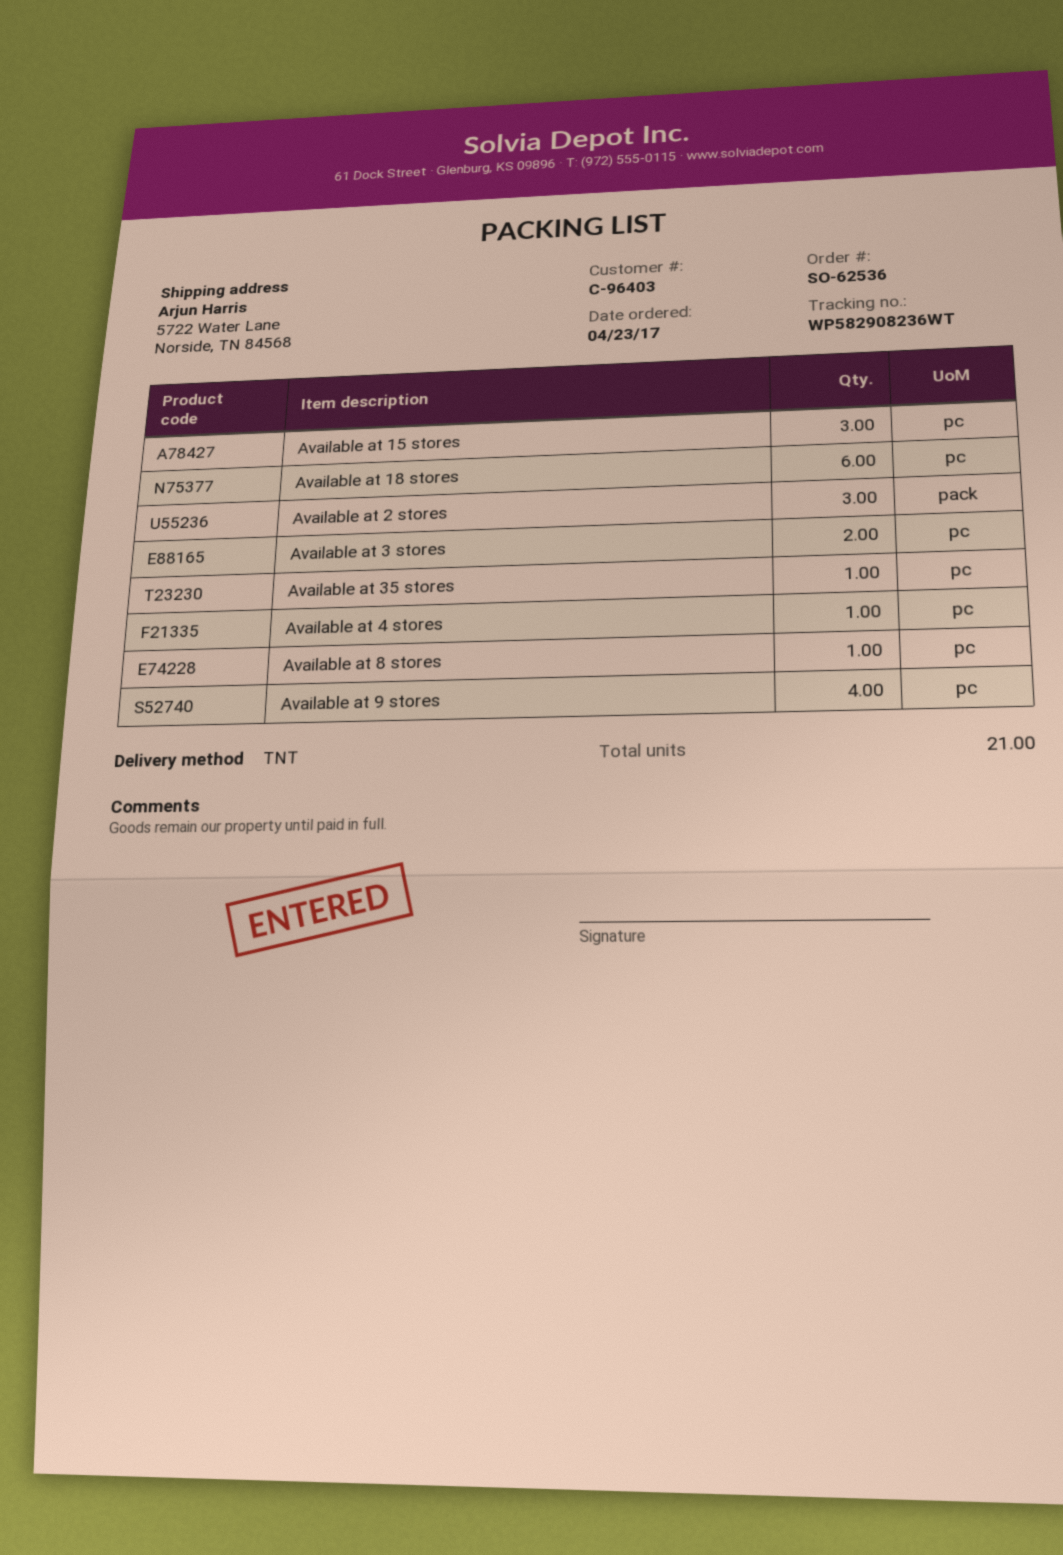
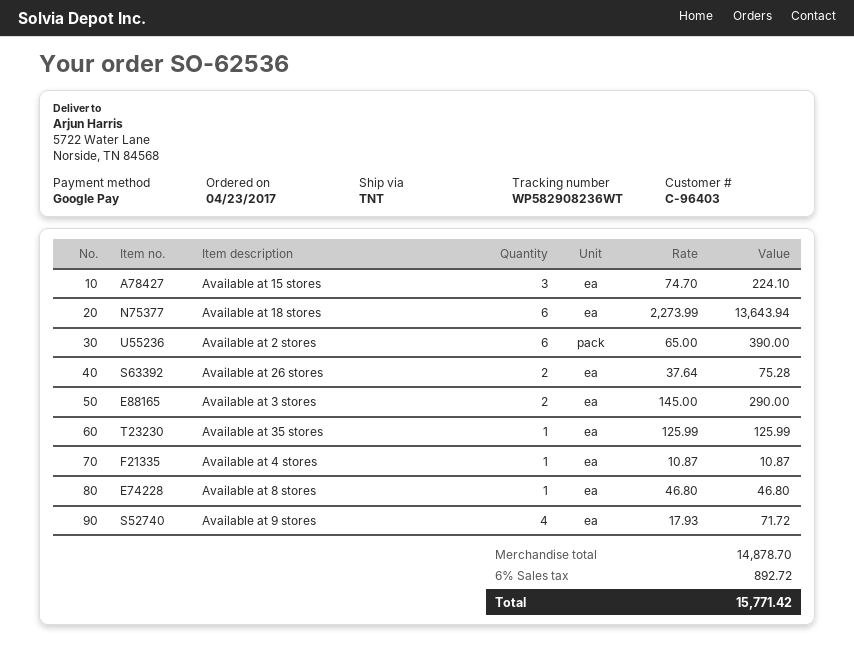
Available at 2 stores: 3 -> 6
Available at 26 stores: none -> 2

